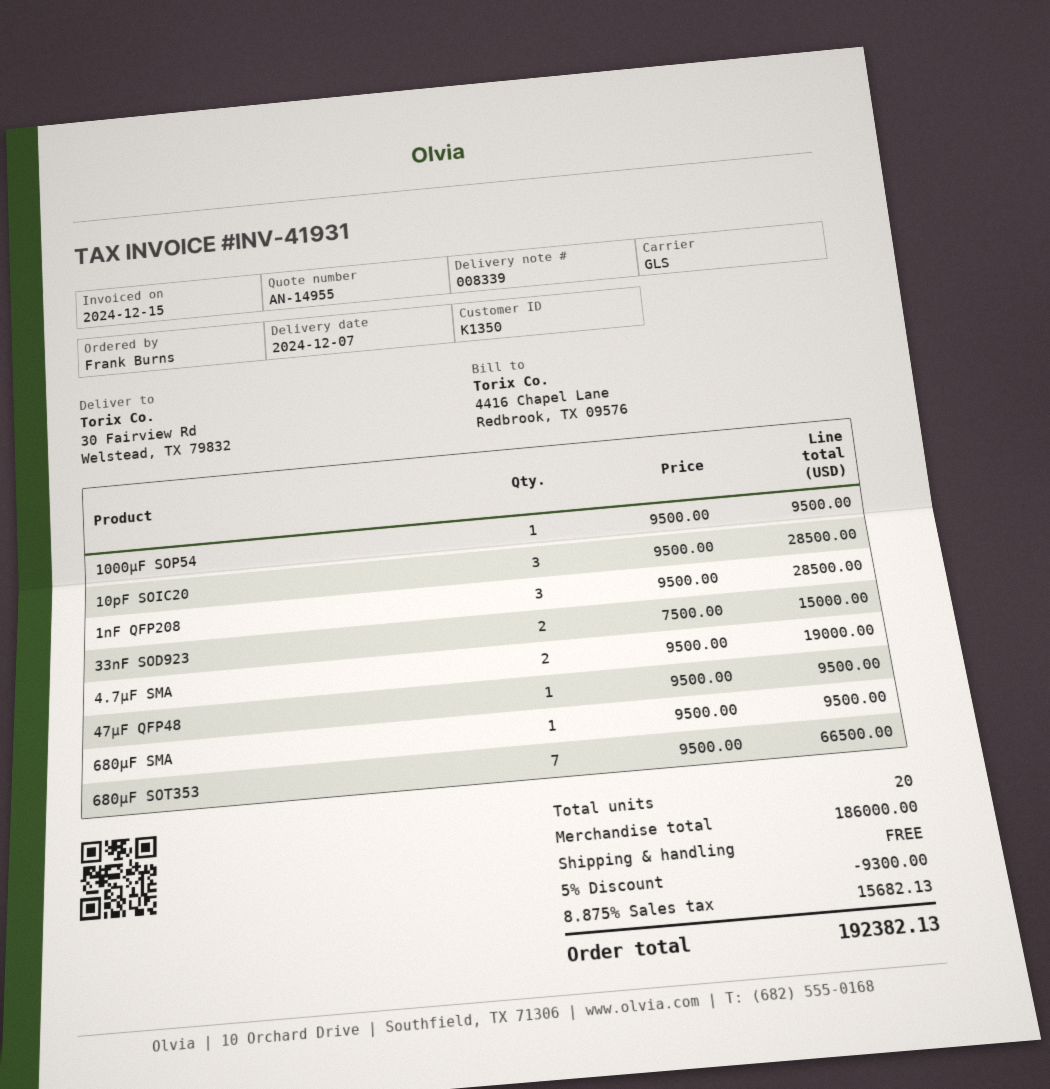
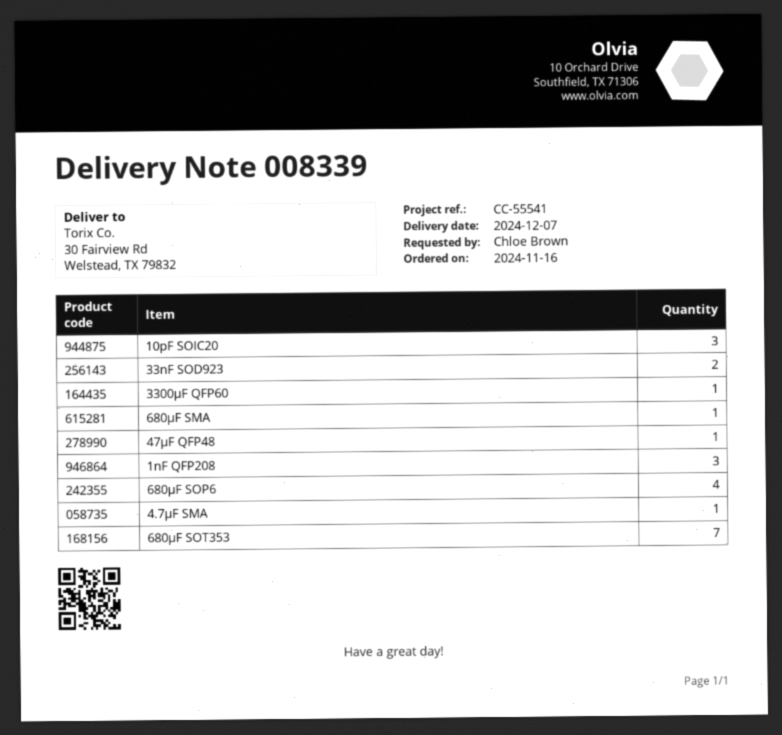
ordered by: Frank Burns -> Chloe Brown
1000µF SOP54: 1 -> none
4.7µF SMA: 2 -> 1
3300µF QFP60: none -> 1
680µF SOP6: none -> 4

